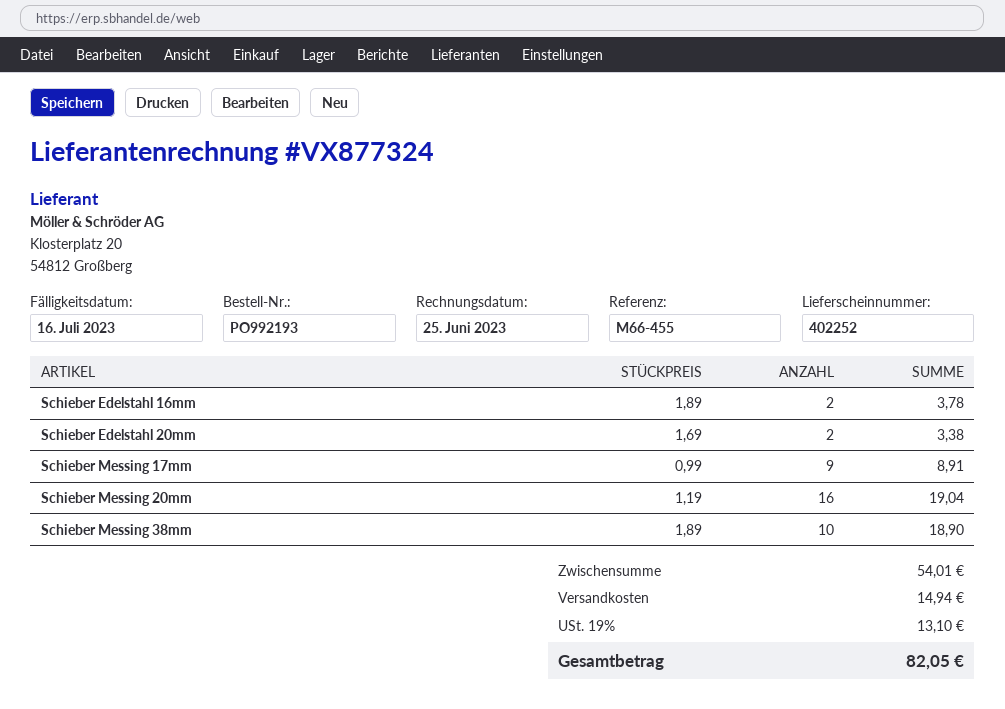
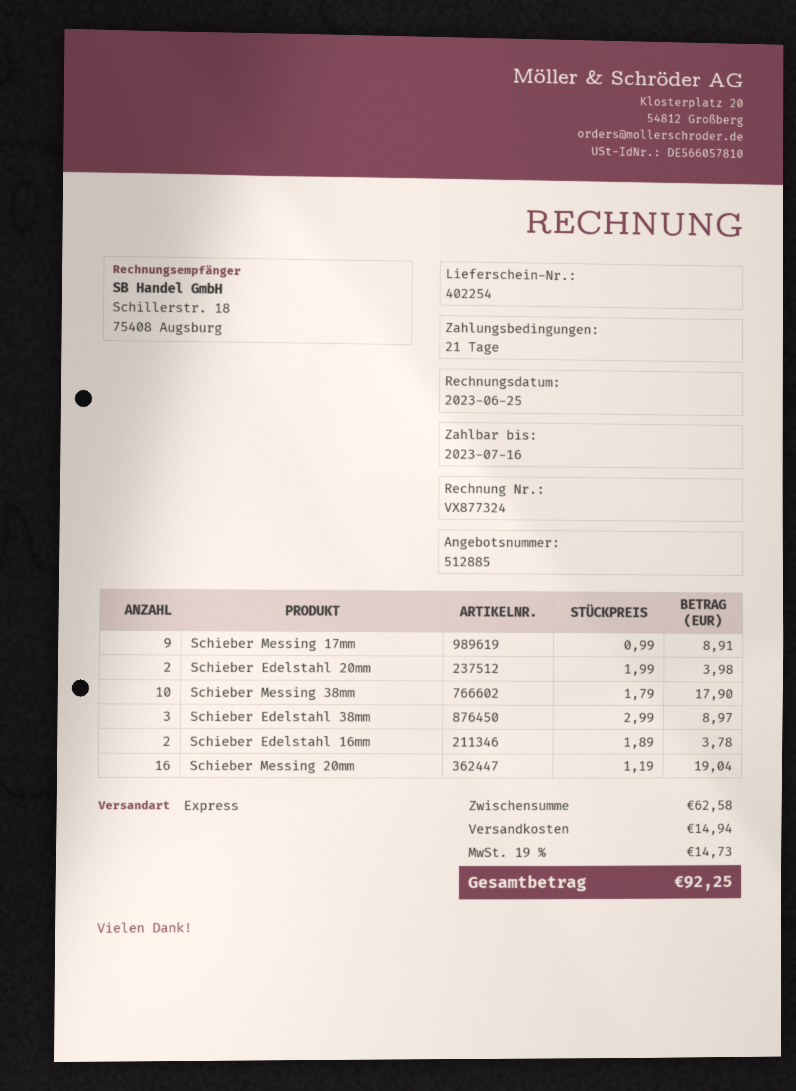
delivery note number: 402252 -> 402254
Schieber Edelstahl 20mm: 2 x 1.69 = 3.38 -> 2 x 1.99 = 3.98
Schieber Messing 38mm: 10 x 1.89 = 18.90 -> 10 x 1.79 = 17.90
Schieber Edelstahl 38mm: none -> 3 x 2.99 = 8.97
subtotal: 54.01 -> 62.58
tax: 19% = 13.10 -> 19% = 14.73
total: 82.05 -> 92.25

